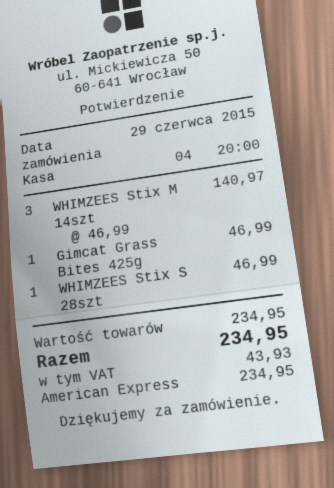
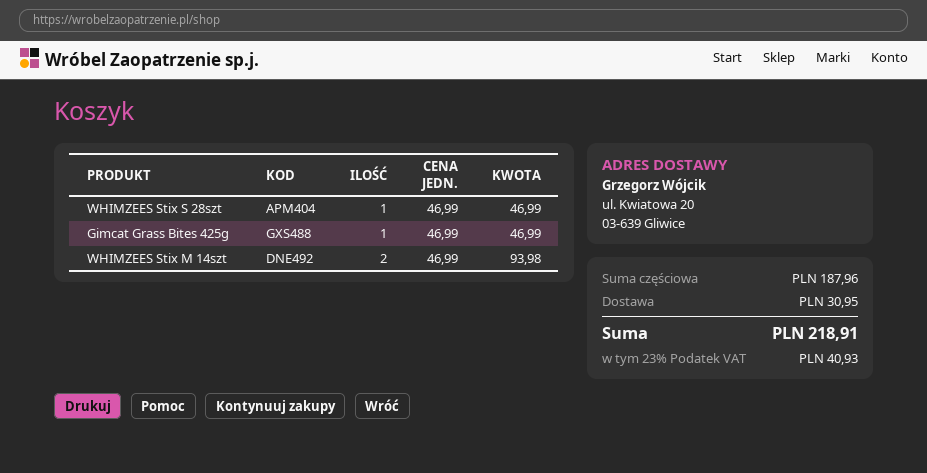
WHIMZEES Stix M 14szt: 3 x 46.99 = 140.97 -> 2 x 46.99 = 93.98
subtotal: 234.95 -> 187.96
shipping: none -> 30.95
tax: 43.93 -> 40.93
total: 234.95 -> 218.91

